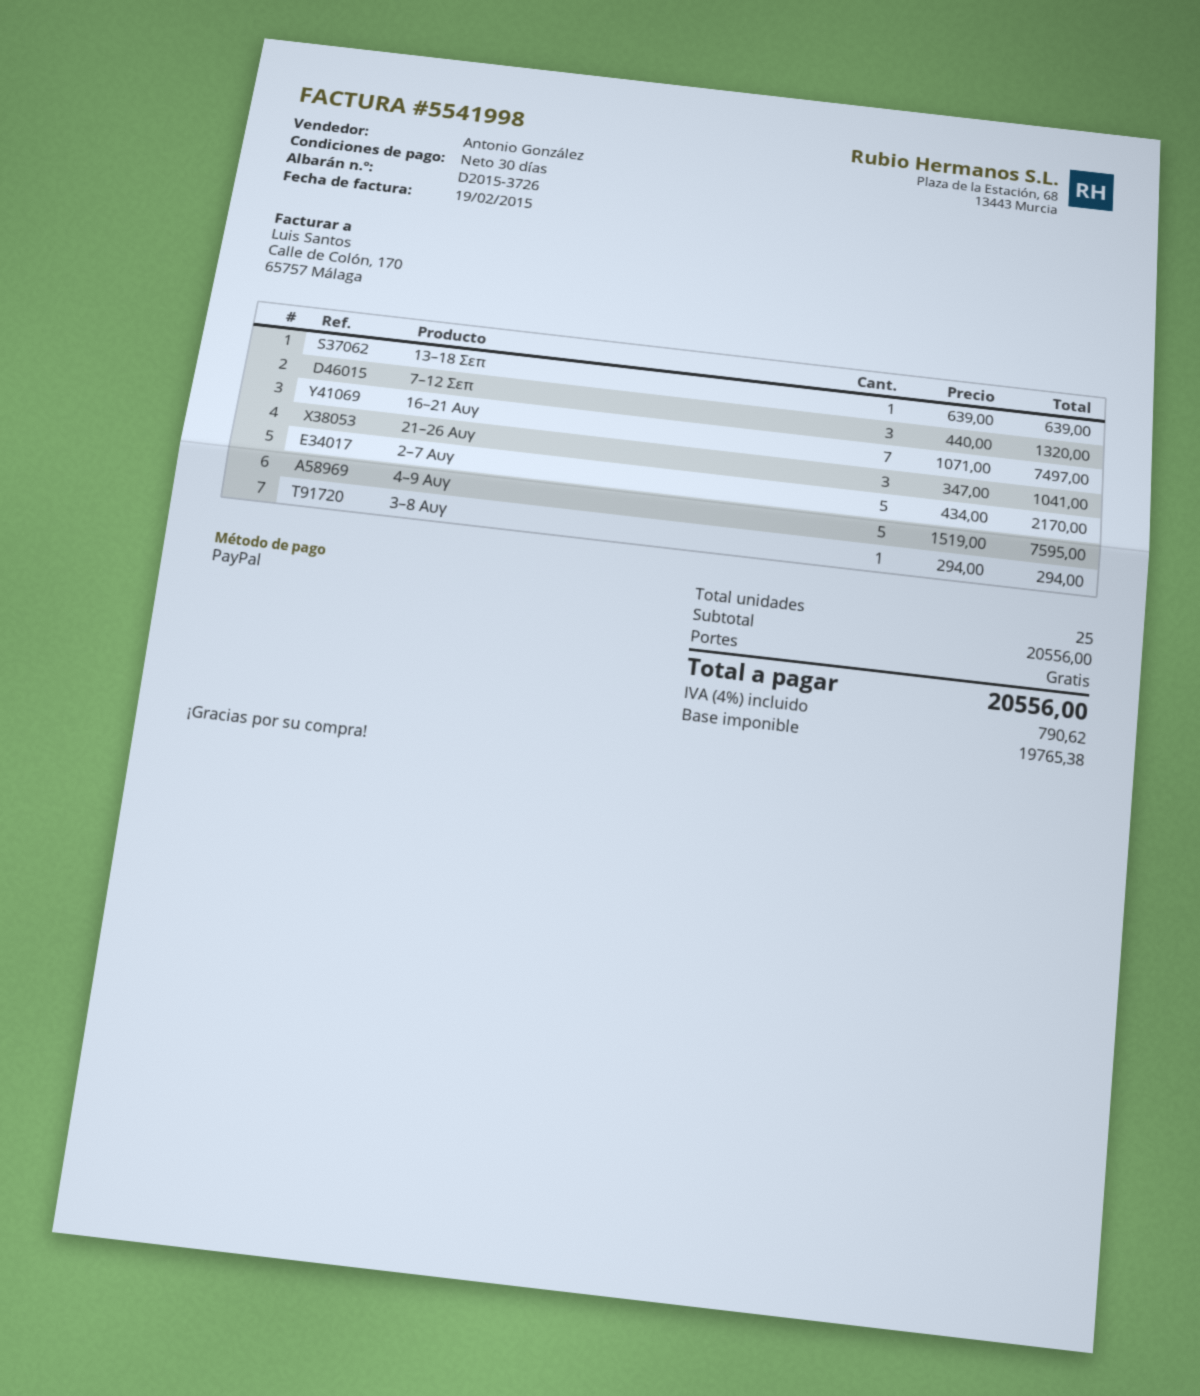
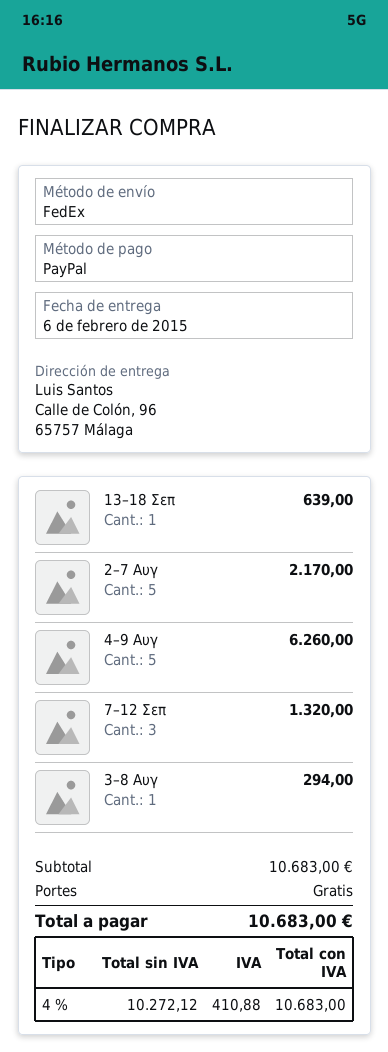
16–21 Αυγ: 7 for 7497.00 -> none
21–26 Αυγ: 3 for 1041.00 -> none
4–9 Αυγ: 5 for 7595.00 -> 5 for 6260.00
subtotal: 20556.00 -> 10683.00
net: 19765.38 -> 10272.12
tax: 4% = 790.62 -> 4% = 410.88
total: 20556.00 -> 10683.00

